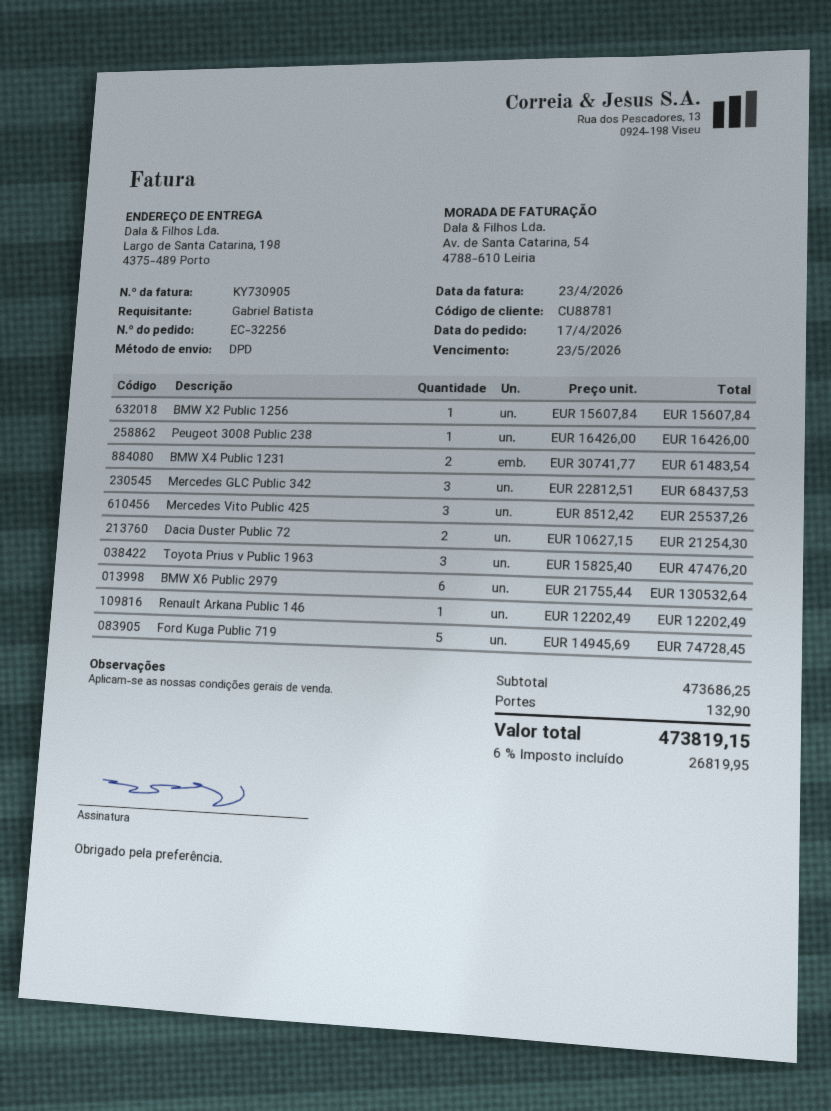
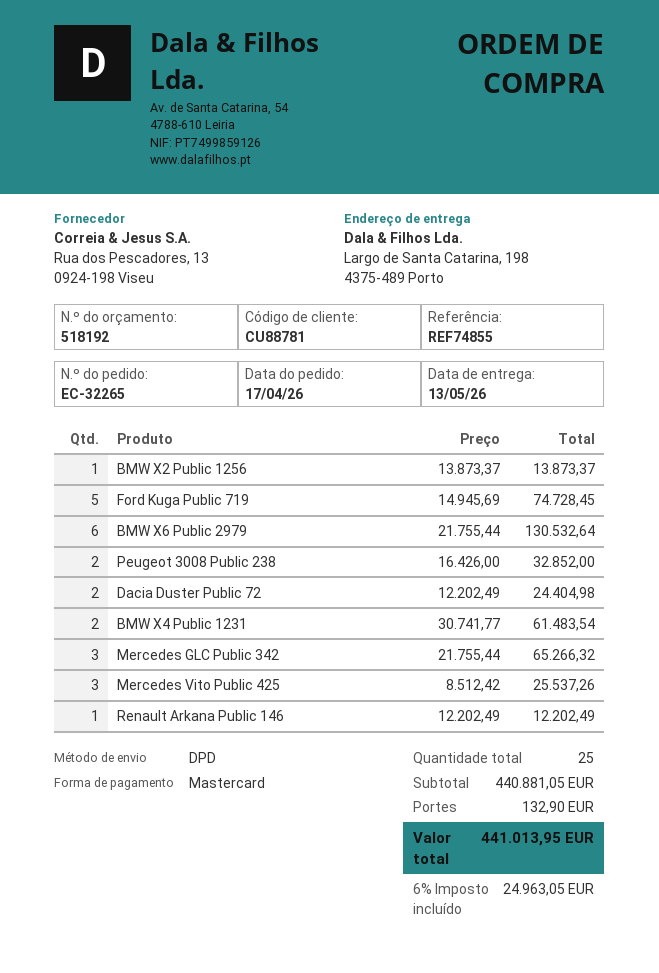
order number: EC-32256 -> EC-32265
BMW X2 Public 1256: 1 x 15607.84 = 15607.84 -> 1 x 13873.37 = 13873.37
Peugeot 3008 Public 238: 1 x 16426.00 = 16426.00 -> 2 x 16426.00 = 32852.00
Mercedes GLC Public 342: 3 x 22812.51 = 68437.53 -> 3 x 21755.44 = 65266.32
Dacia Duster Public 72: 2 x 10627.15 = 21254.30 -> 2 x 12202.49 = 24404.98
Toyota Prius v Public 1963: 3 x 15825.40 = 47476.20 -> none
subtotal: 473686.25 -> 440881.05
tax: 6% = 26819.95 -> 6% = 24963.05
total: 473819.15 -> 441013.95

